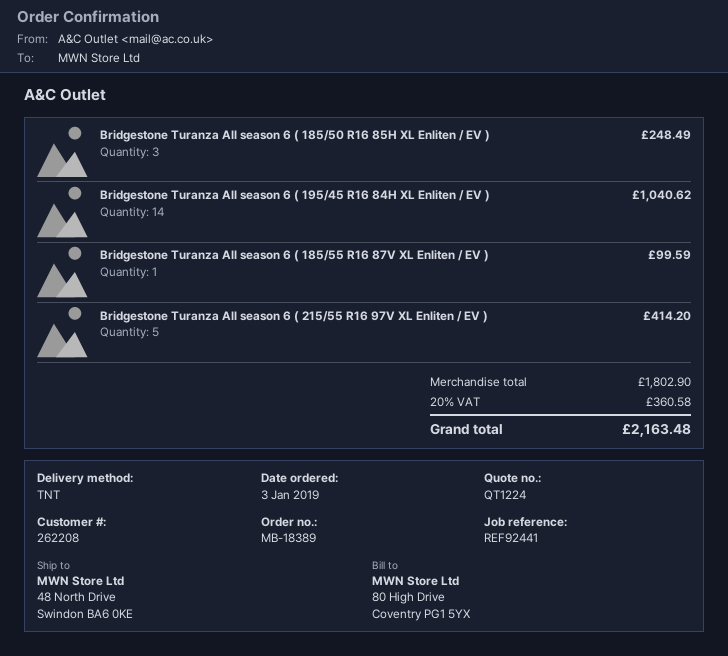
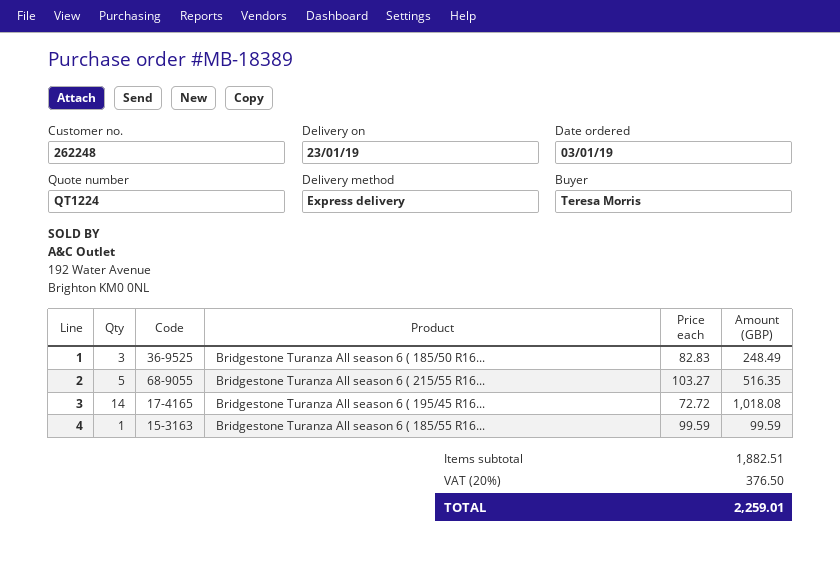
customer number: 262208 -> 262248
shipping method: TNT -> express
Bridgestone Turanza All season 6 ( 195/45 R16 84H XL Enliten / EV ): 14 for 1040.62 -> 14 for 1018.08
Bridgestone Turanza All season 6 ( 215/55 R16 97V XL Enliten / EV ): 5 for 414.20 -> 5 for 516.35
subtotal: 1802.90 -> 1882.51
tax: 20% = 360.58 -> 20% = 376.50
total: 2163.48 -> 2259.01

